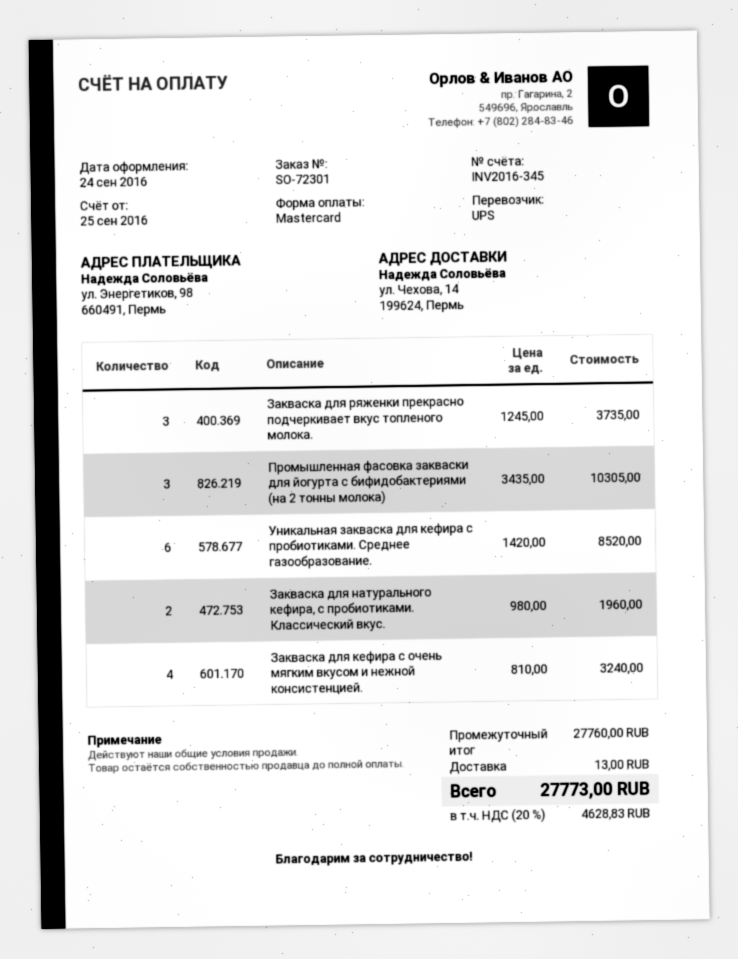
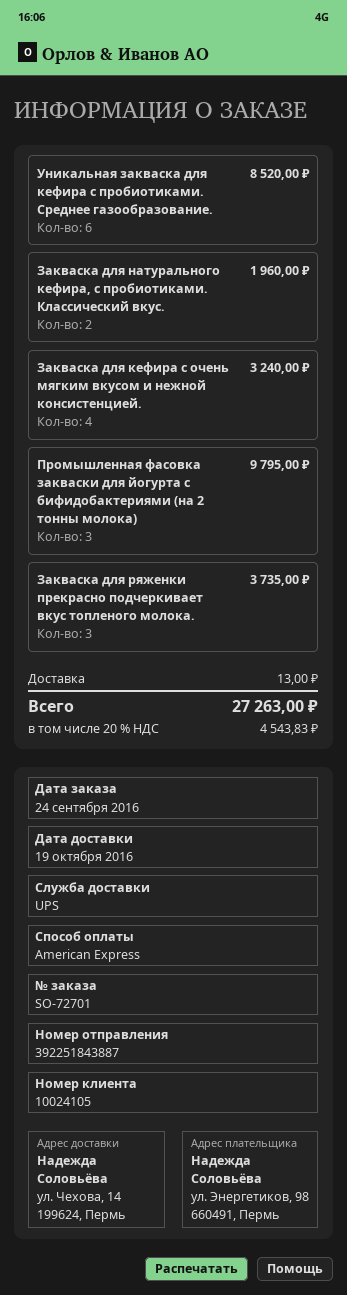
order number: SO-72301 -> SO-72701
payment method: Mastercard -> American Express
Промышленная фасовка закваски для йогурта с бифидобактериями (на 2 тонны молока): 3 for 10305.00 -> 3 for 9795.00
tax: 20% = 4628.83 -> 20% = 4543.83
total: 27773.00 -> 27263.00

